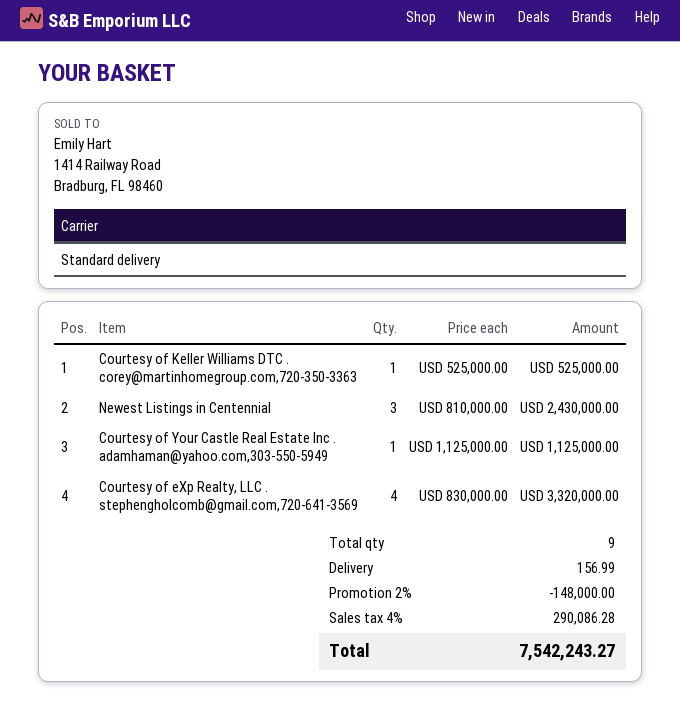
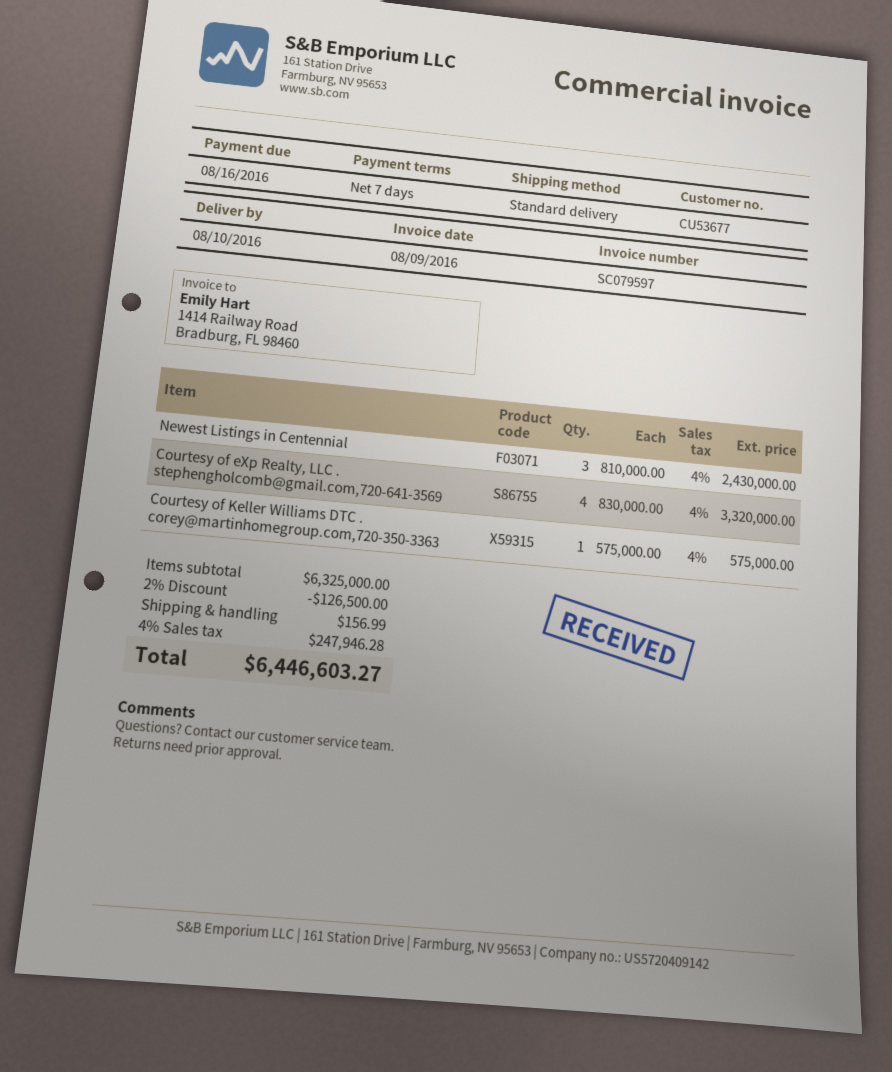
Courtesy of Keller Williams DTC . corey@martinhomegroup.com,720-350-3363: 1 x 525000.00 = 525000.00 -> 1 x 575000.00 = 575000.00
Courtesy of Your Castle Real Estate Inc . adamhaman@yahoo.com,303-550-5949: 1 x 1125000.00 = 1125000.00 -> none
discount: 2% = 148000.00 -> 2% = 126500.00
tax: 4% = 290086.28 -> 4% = 247946.28
total: 7542243.27 -> 6446603.27

